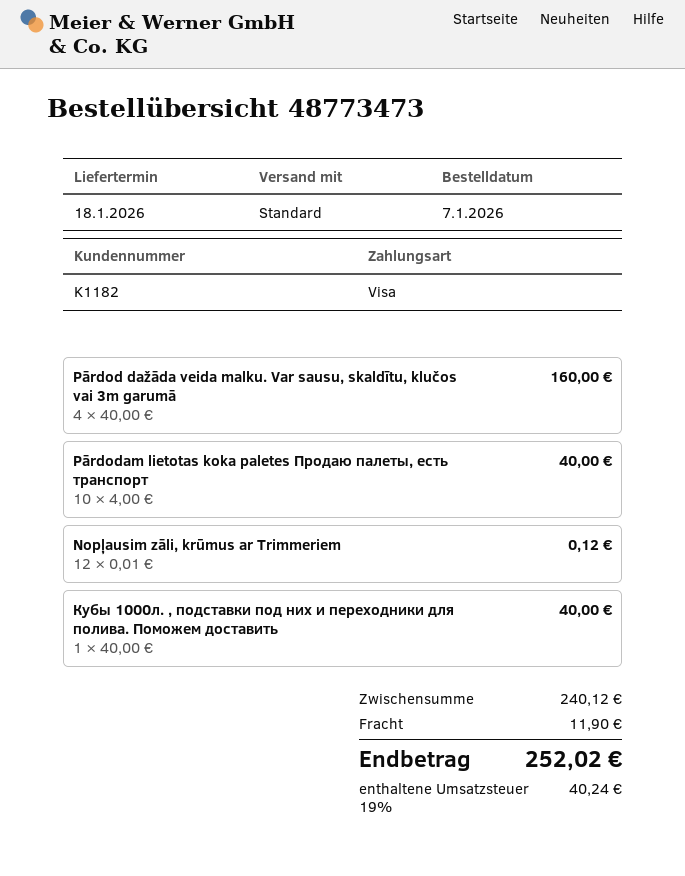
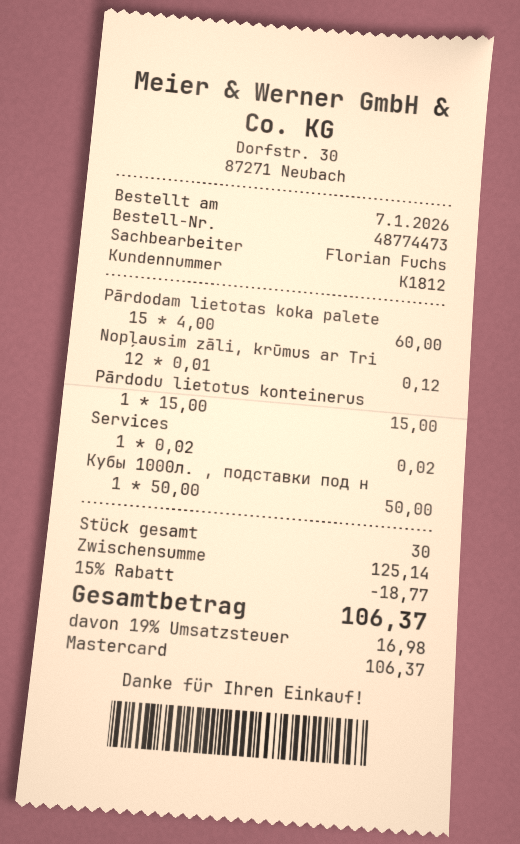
order number: 48773473 -> 48774473
customer number: K1182 -> K1812
payment method: Visa -> Mastercard
Pārdod dažāda veida malku. Var sausu, skaldītu, klučos vai 3m garumā: 4 x 40.00 = 160.00 -> none
Pārdodam lietotas koka paletes Продаю палеты, есть транспорт: 10 x 4.00 = 40.00 -> 15 x 4.00 = 60.00
Кубы 1000л. , подставки под них и переходники для полива. Поможем доставить: 1 x 40.00 = 40.00 -> 1 x 50.00 = 50.00
Pārdodu lietotus konteinerus: none -> 1 x 15.00 = 15.00
Services: none -> 1 x 0.02 = 0.02
subtotal: 240.12 -> 125.14
discount: none -> 15% = 18.77
shipping: 11.90 -> none
tax: 19% = 40.24 -> 19% = 16.98
total: 252.02 -> 106.37

